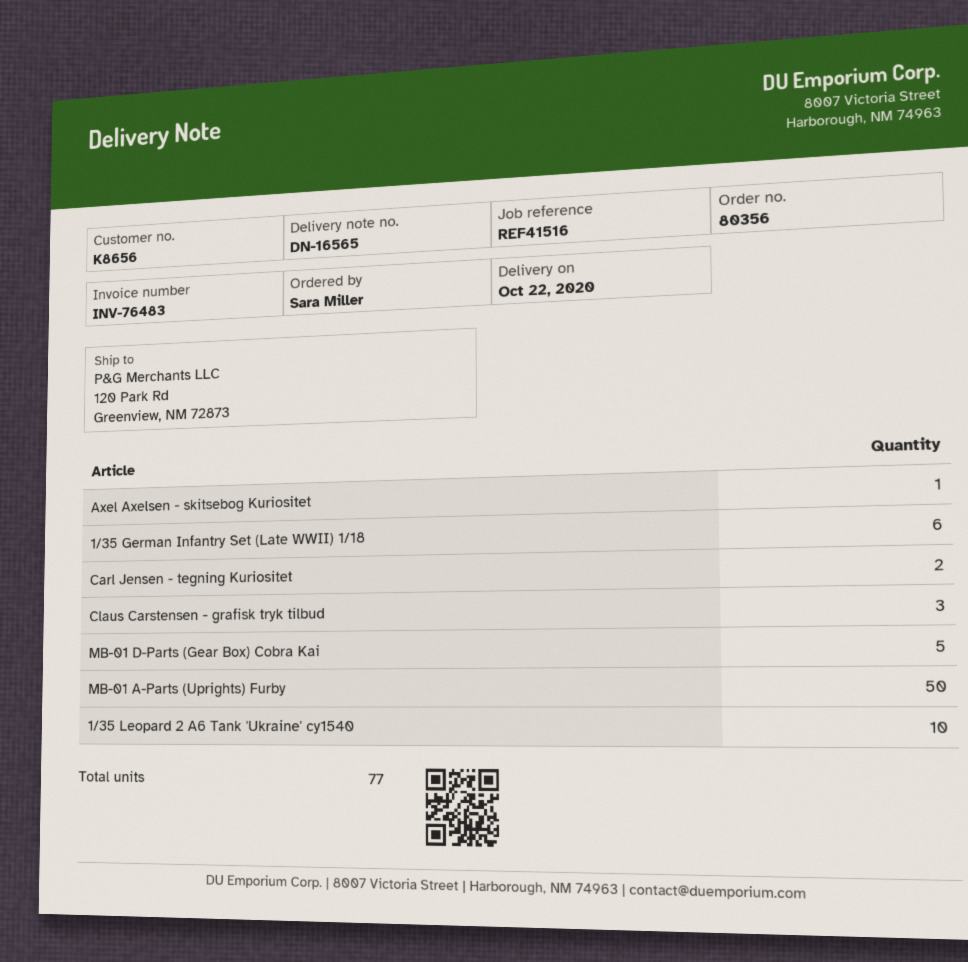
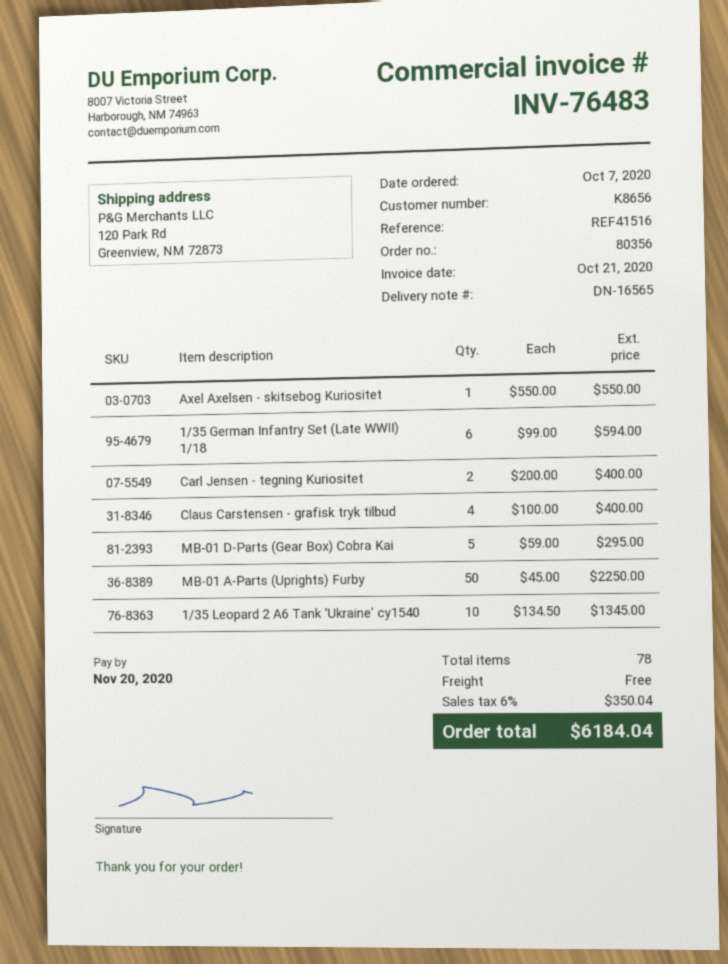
Claus Carstensen - grafisk tryk tilbud: 3 -> 4
total quantity: 77 -> 78

